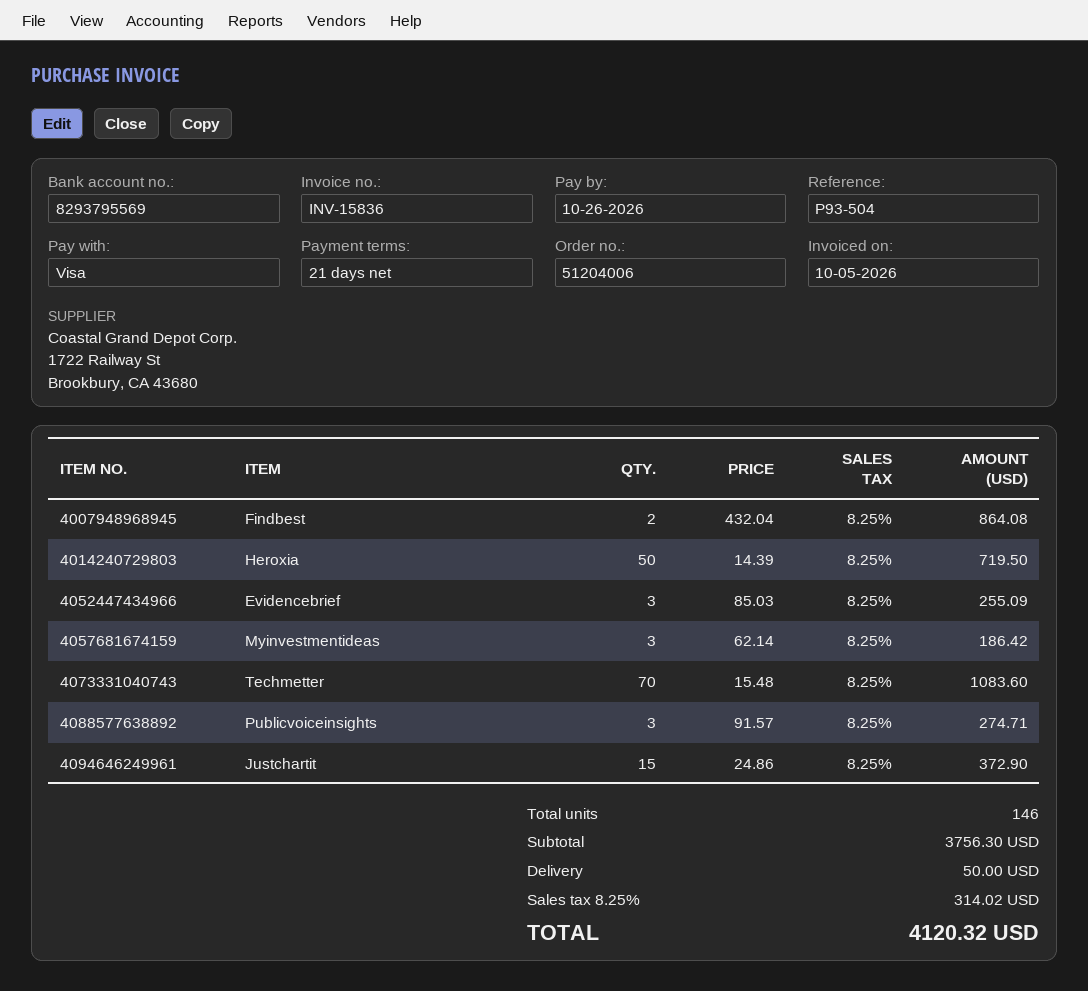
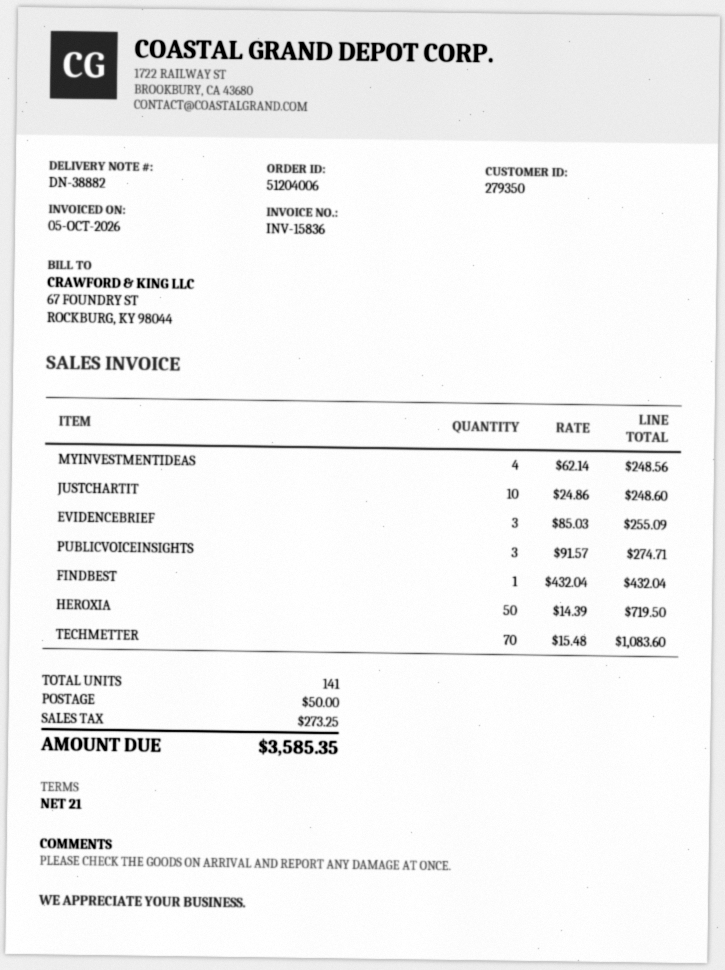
Findbest: 2 x 432.04 = 864.08 -> 1 x 432.04 = 432.04
Myinvestmentideas: 3 x 62.14 = 186.42 -> 4 x 62.14 = 248.56
Justchartit: 15 x 24.86 = 372.90 -> 10 x 24.86 = 248.60
total quantity: 146 -> 141
tax: 314.02 -> 273.25
total: 4120.32 -> 3585.35

